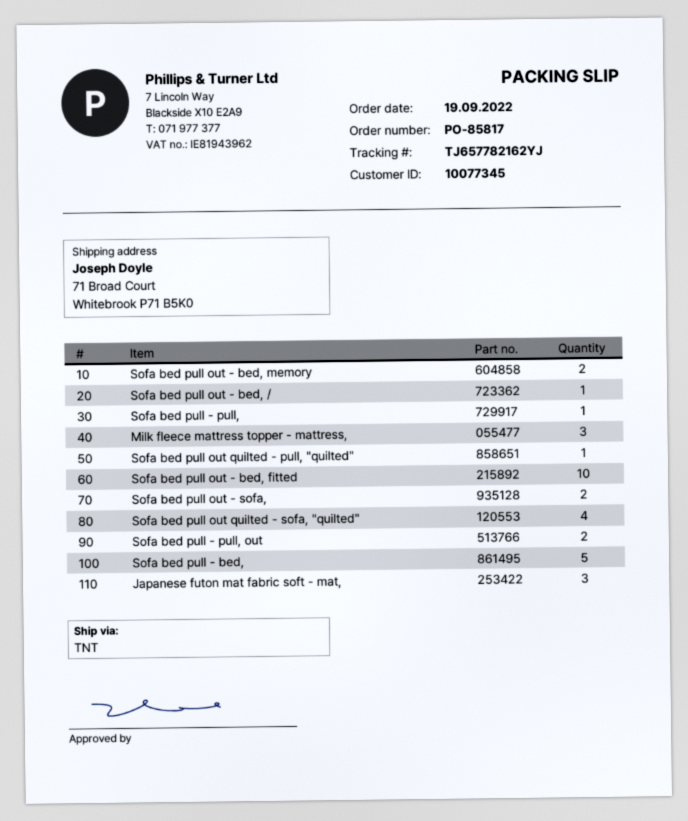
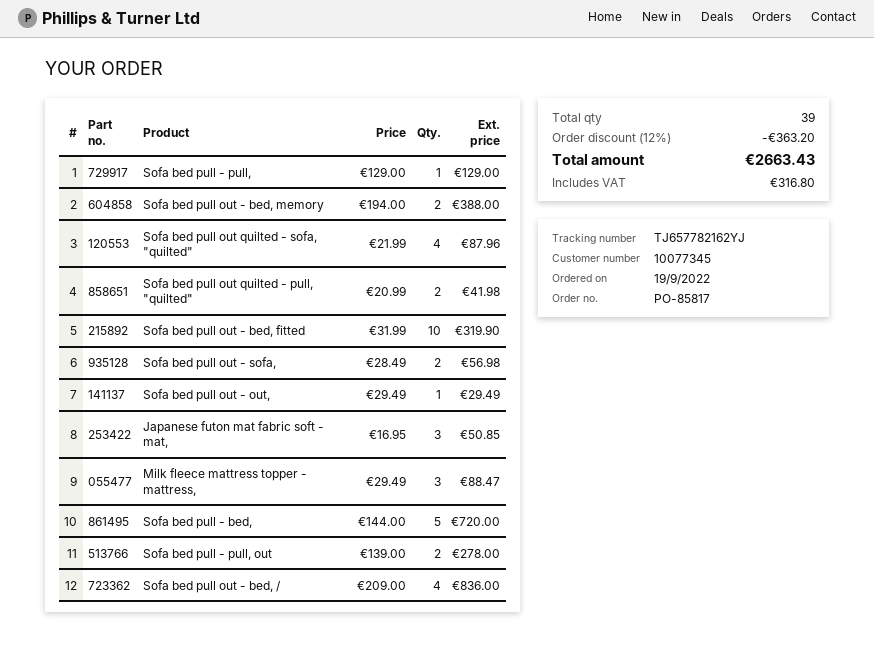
Sofa bed pull out - bed, /: 1 -> 4
Sofa bed pull out quilted - pull, "quilted": 1 -> 2
Sofa bed pull out - out,: none -> 1

